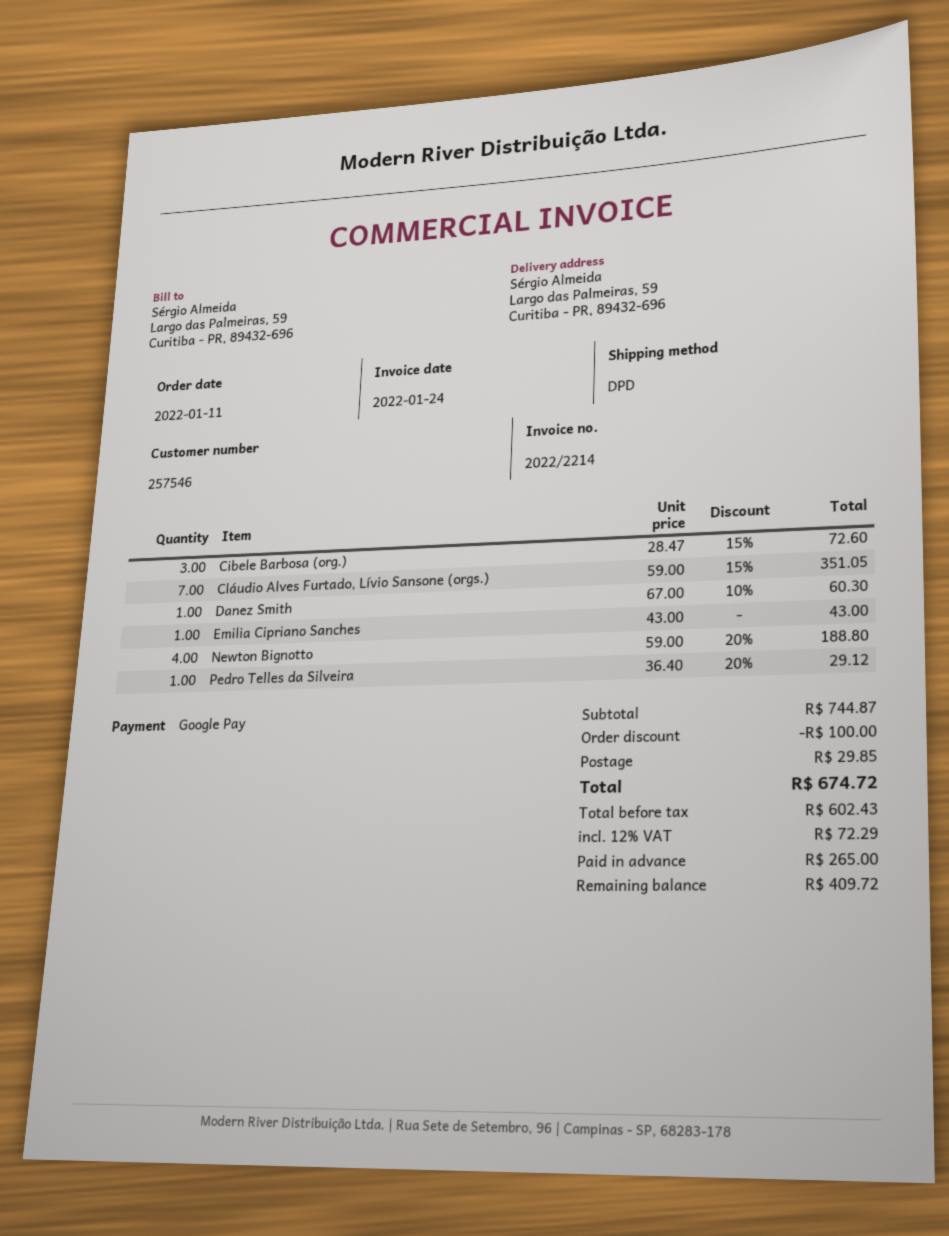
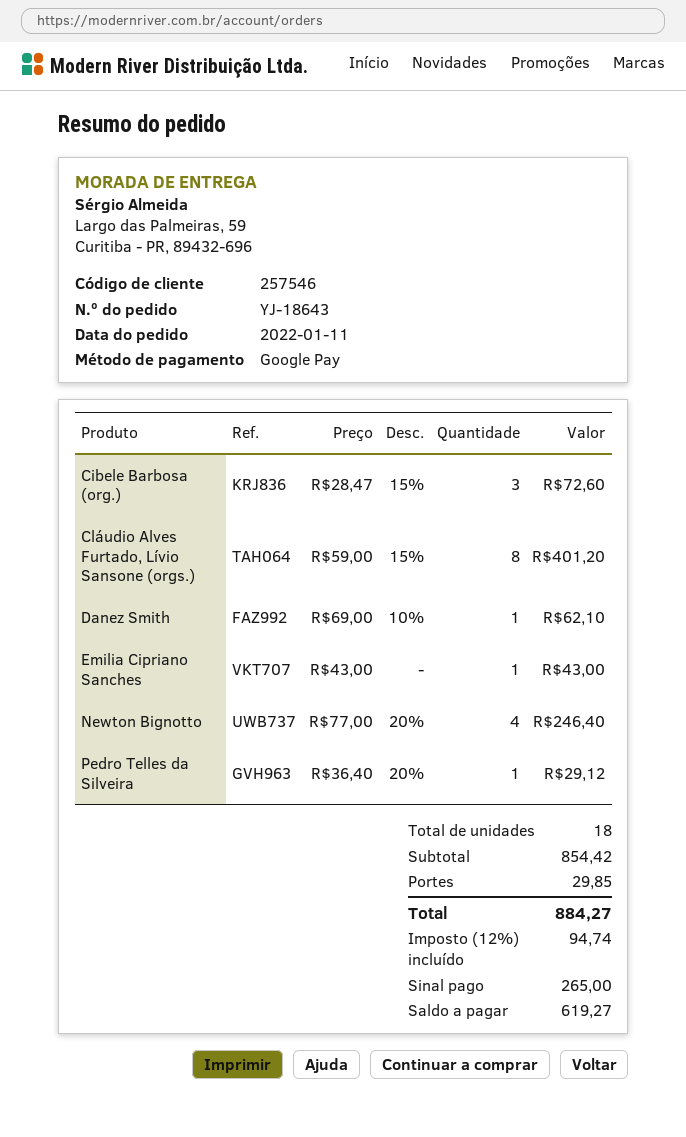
Cláudio Alves Furtado, Lívio Sansone (orgs.): 7 x 59.00 - 15% = 351.05 -> 8 x 59.00 - 15% = 401.20
Danez Smith: 1 x 67.00 - 10% = 60.30 -> 1 x 69.00 - 10% = 62.10
Newton Bignotto: 4 x 59.00 - 20% = 188.80 -> 4 x 77.00 - 20% = 246.40
subtotal: 744.87 -> 854.42
discount: 100.00 -> none
tax: 12% = 72.29 -> 12% = 94.74
total: 674.72 -> 884.27
balance: 409.72 -> 619.27

